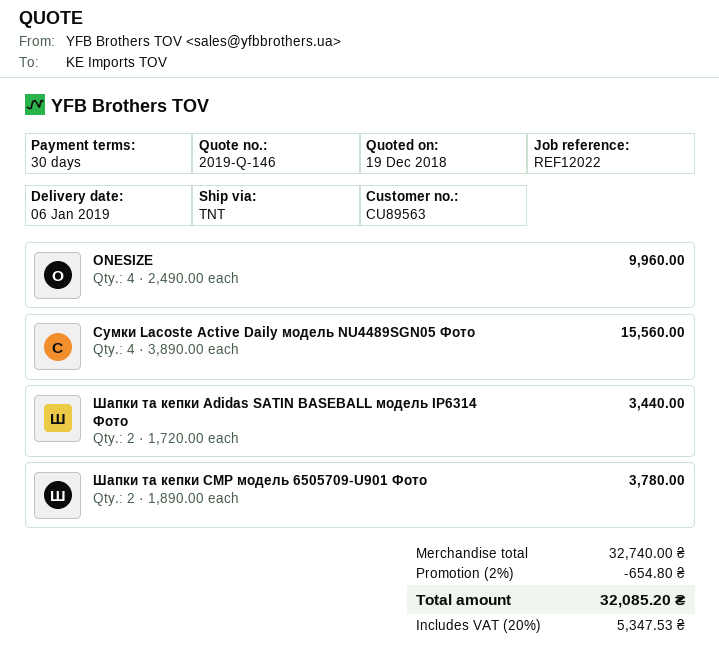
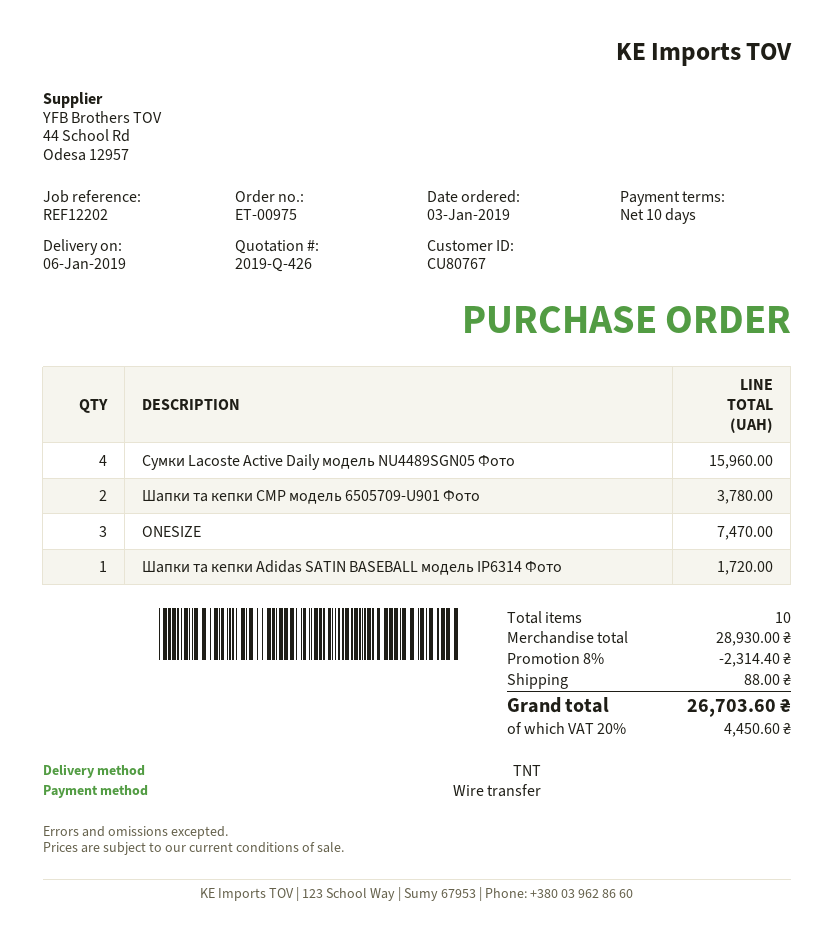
quote number: 2019-Q-146 -> 2019-Q-426
payment terms: 30 days -> 10 days
customer number: CU89563 -> CU80767
reference: REF12022 -> REF12202
ONESIZE: 4 for 9960.00 -> 3 for 7470.00
Сумки Lacoste Active Daily модель NU4489SGN05 Фото: 4 for 15560.00 -> 4 for 15960.00
Шапки та кепки Adidas SATIN BASEBALL модель IP6314 Фото: 2 for 3440.00 -> 1 for 1720.00
subtotal: 32740.00 -> 28930.00
discount: 2% = 654.80 -> 8% = 2314.40
shipping: none -> 88.00
tax: 20% = 5347.53 -> 20% = 4450.60
total: 32085.20 -> 26703.60

